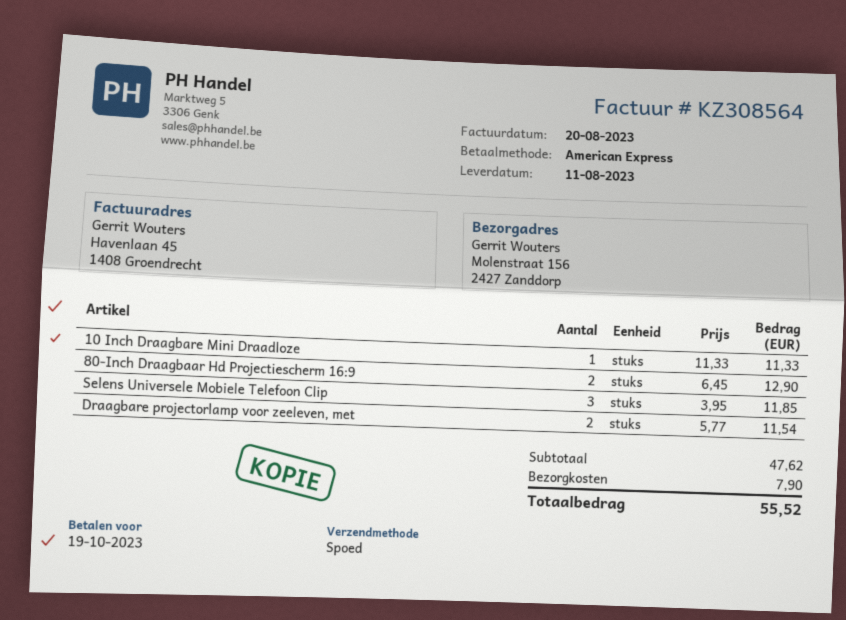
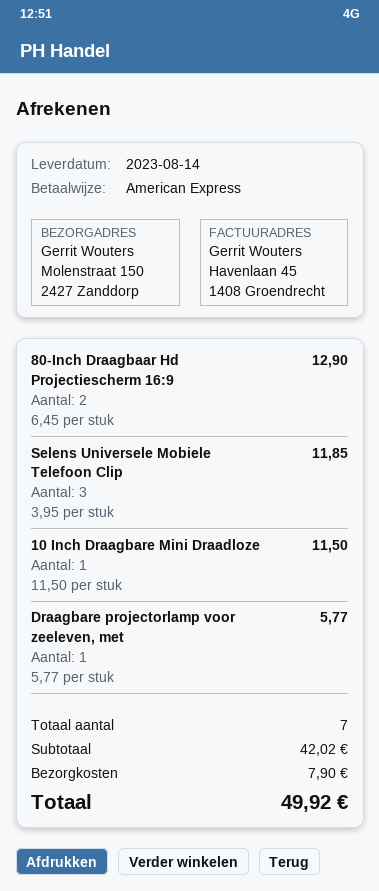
delivery date: 2023-08-11 -> 2023-08-14
ship to: Molenstraat 156, 2427 Zanddorp -> Molenstraat 150, 2427 Zanddorp
10 Inch Draagbare Mini Draadloze: 1 x 11.33 = 11.33 -> 1 x 11.50 = 11.50
Draagbare projectorlamp voor zeeleven, met: 2 x 5.77 = 11.54 -> 1 x 5.77 = 5.77
subtotal: 47.62 -> 42.02
total: 55.52 -> 49.92

